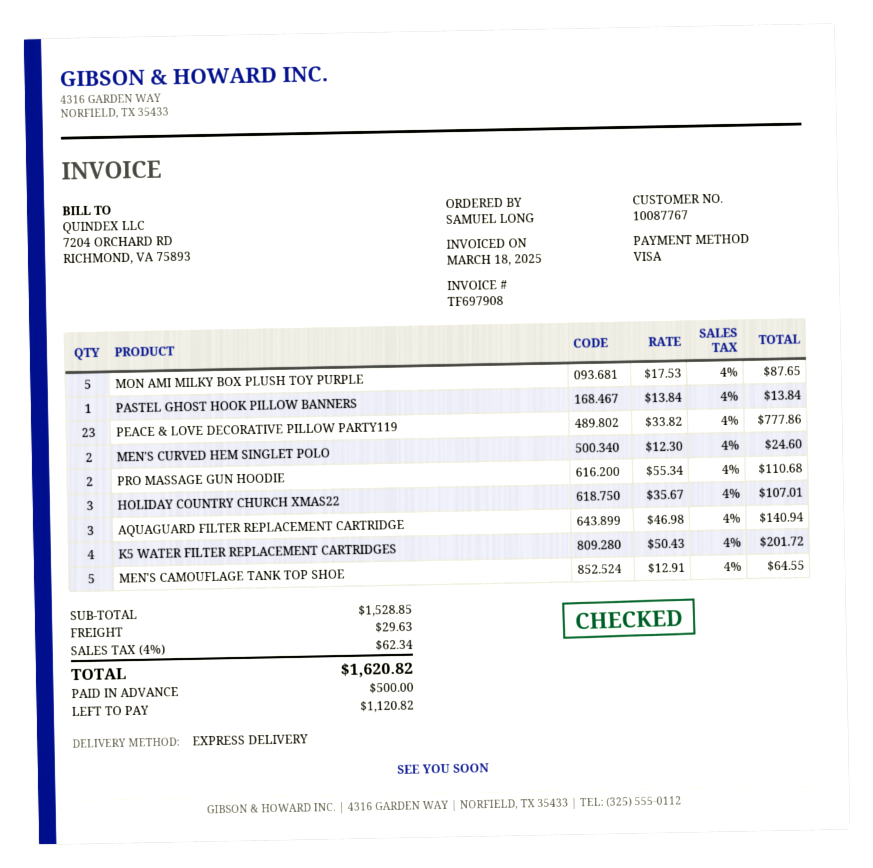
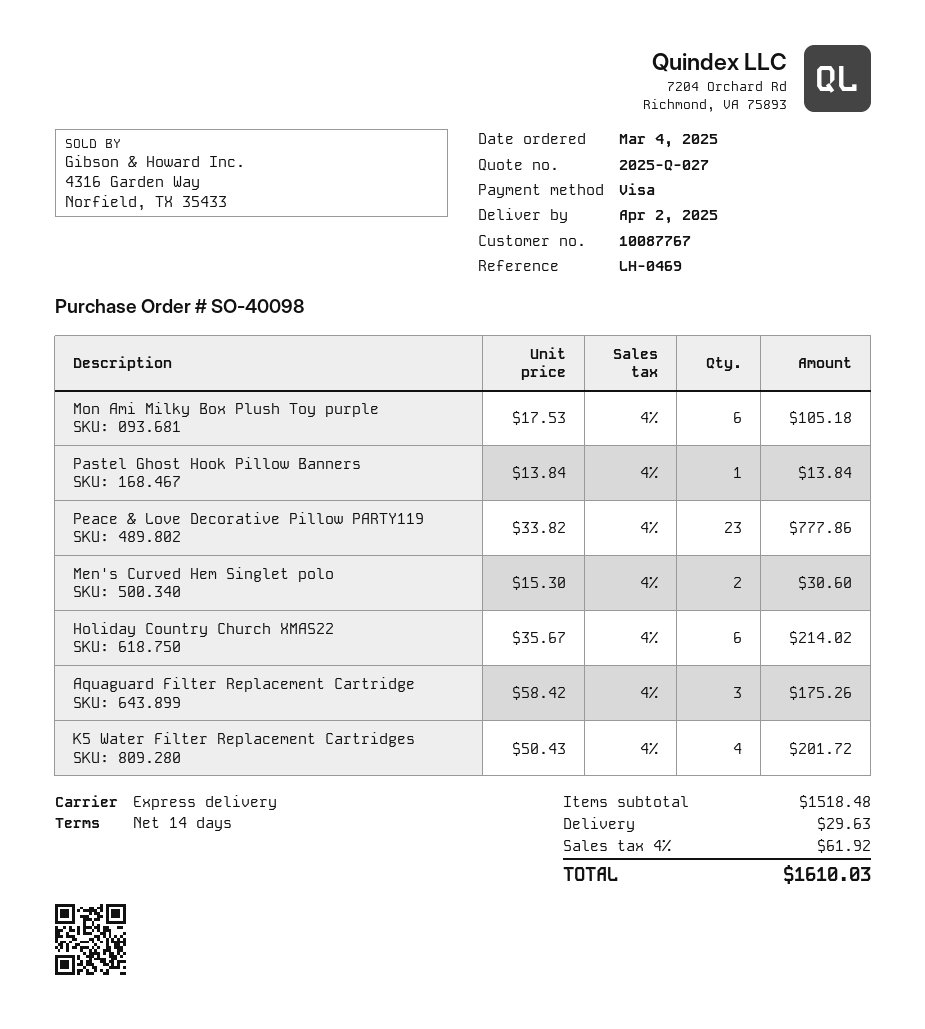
MON AMI MILKY BOX PLUSH TOY PURPLE: 5 x 17.53 = 87.65 -> 6 x 17.53 = 105.18
MEN'S CURVED HEM SINGLET POLO: 2 x 12.30 = 24.60 -> 2 x 15.30 = 30.60
PRO MASSAGE GUN HOODIE: 2 x 55.34 = 110.68 -> none
HOLIDAY COUNTRY CHURCH XMAS22: 3 x 35.67 = 107.01 -> 6 x 35.67 = 214.02
AQUAGUARD FILTER REPLACEMENT CARTRIDGE: 3 x 46.98 = 140.94 -> 3 x 58.42 = 175.26
MEN'S CAMOUFLAGE TANK TOP SHOE: 5 x 12.91 = 64.55 -> none
subtotal: 1528.85 -> 1518.48
tax: 4% = 62.34 -> 4% = 61.92
total: 1620.82 -> 1610.03

